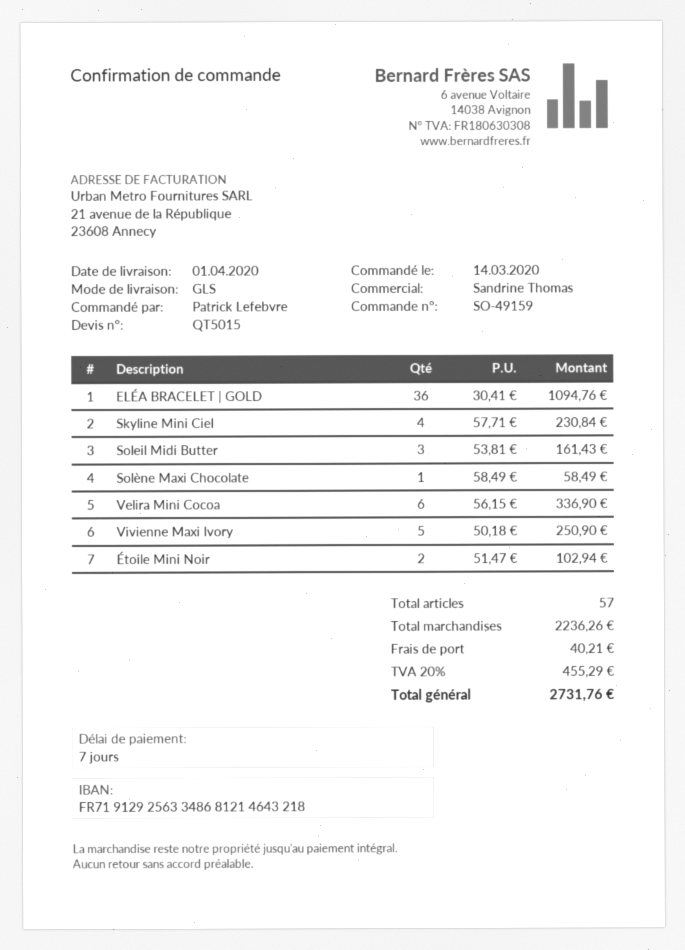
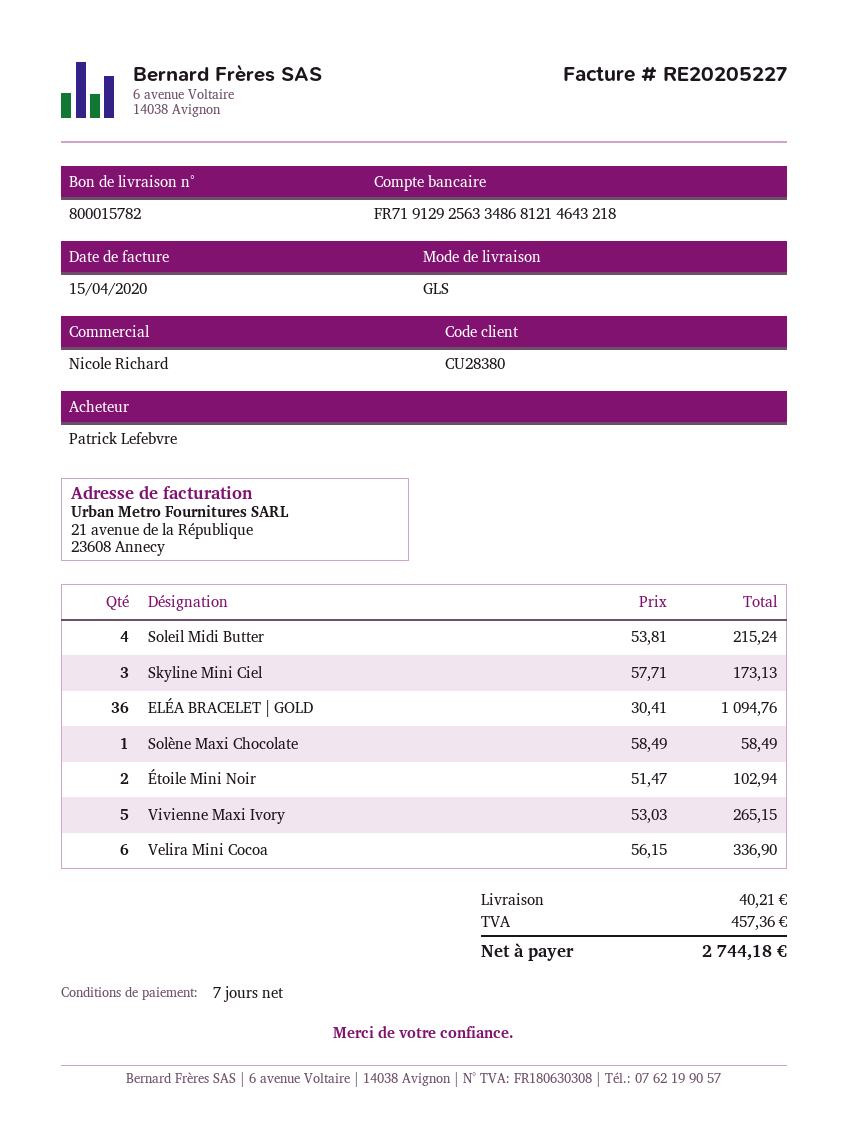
sales rep: Sandrine Thomas -> Nicole Richard
Skyline Mini Ciel: 4 x 57.71 = 230.84 -> 3 x 57.71 = 173.13
Soleil Midi Butter: 3 x 53.81 = 161.43 -> 4 x 53.81 = 215.24
Vivienne Maxi Ivory: 5 x 50.18 = 250.90 -> 5 x 53.03 = 265.15
tax: 455.29 -> 457.36
total: 2731.76 -> 2744.18

